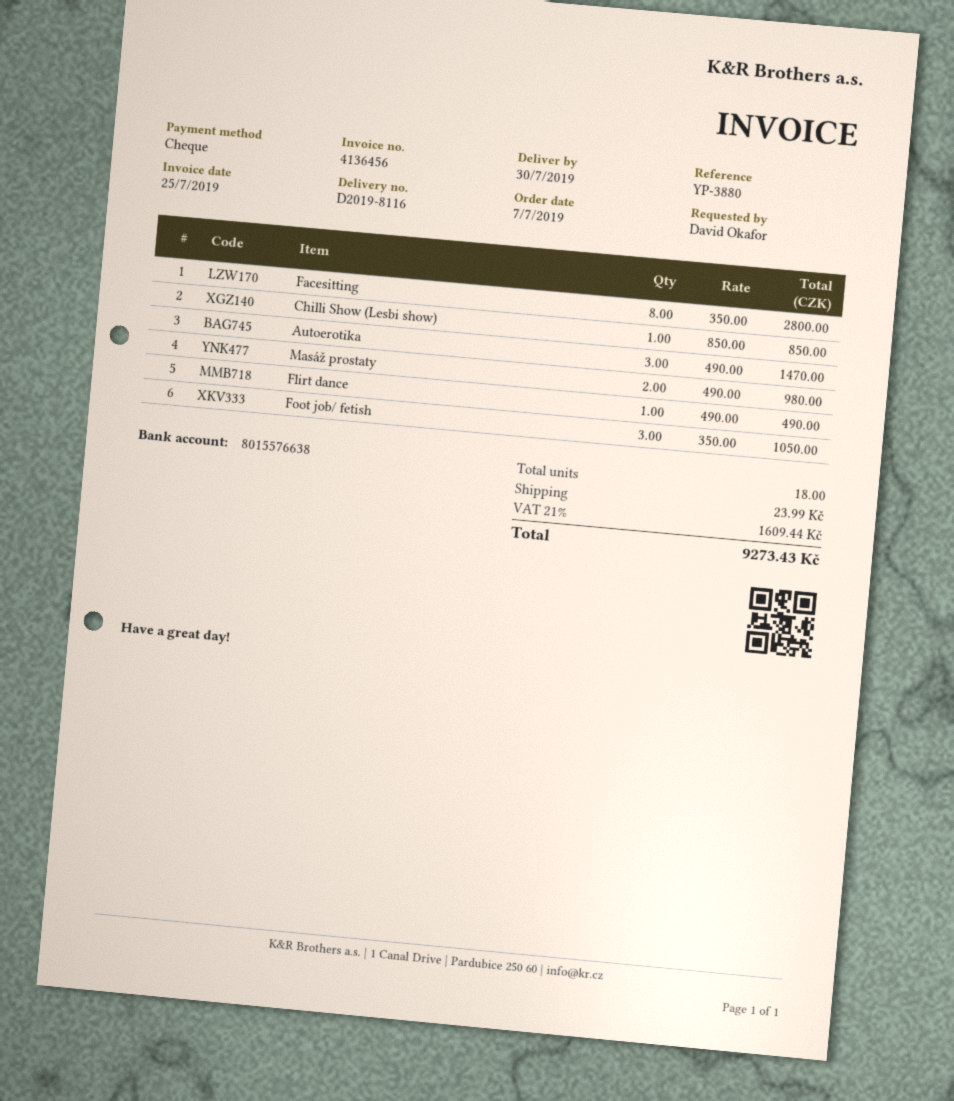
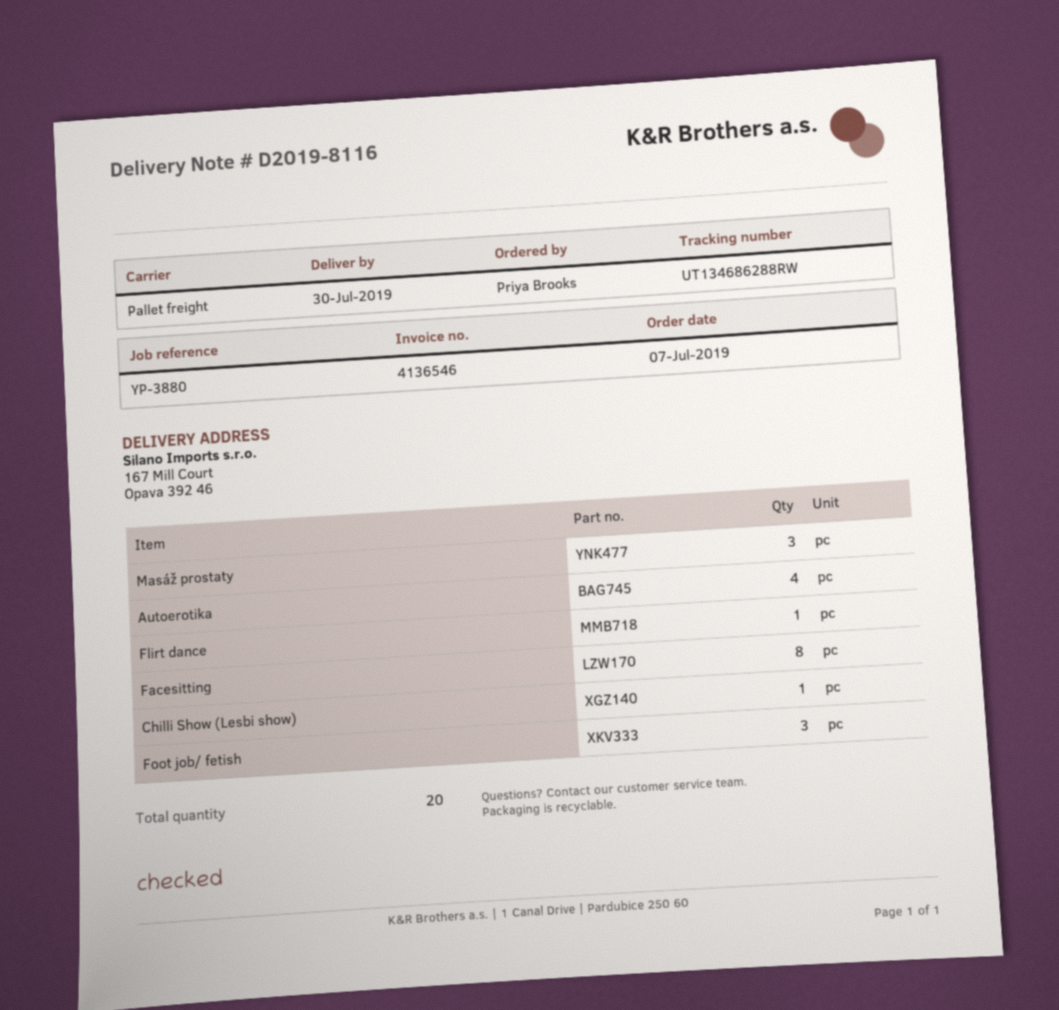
invoice number: 4136456 -> 4136546
ordered by: David Okafor -> Priya Brooks
Autoerotika: 3 -> 4
Masáž prostaty: 2 -> 3
total quantity: 18 -> 20

